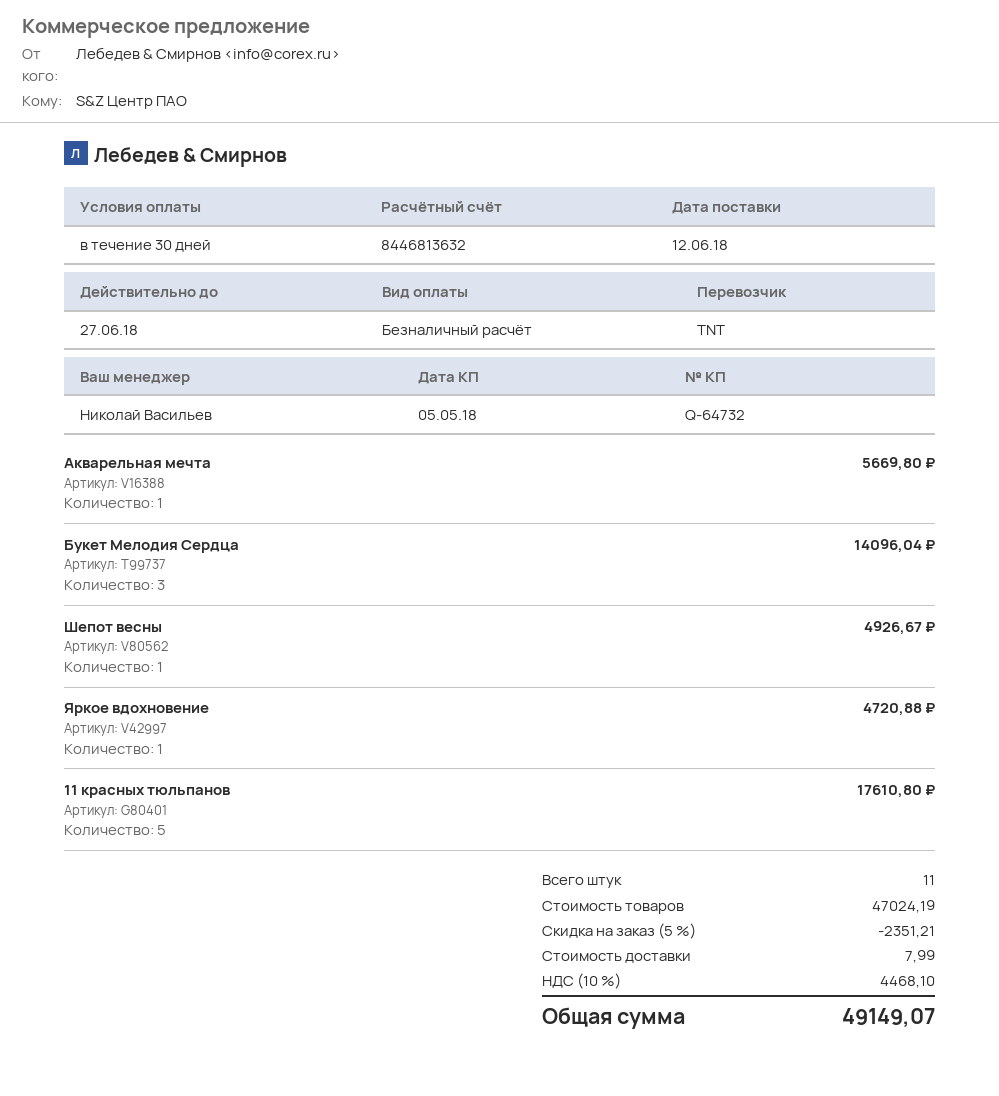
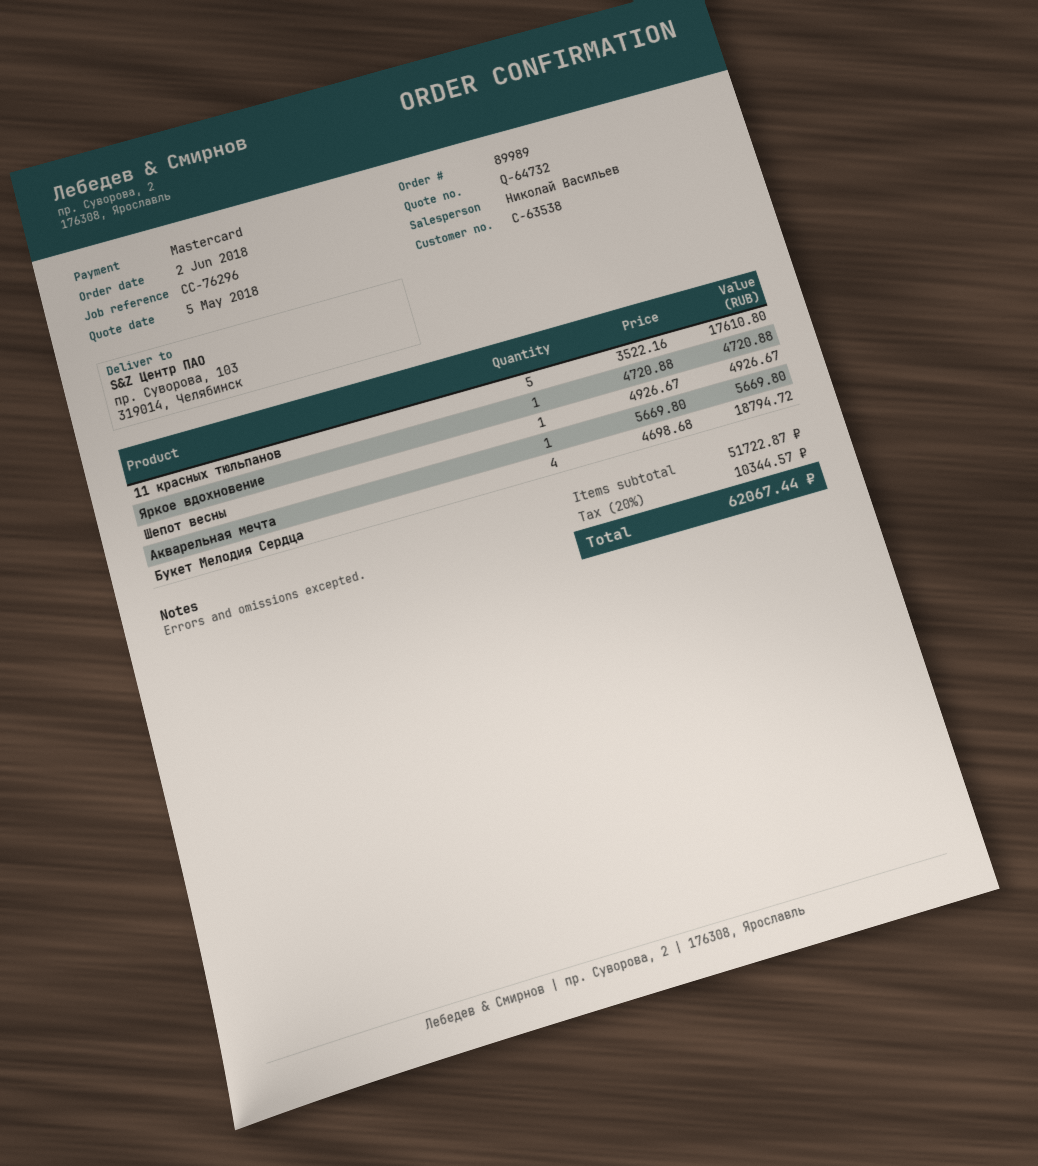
payment method: bank transfer -> Mastercard
Букет Мелодия Сердца: 3 for 14096.04 -> 4 for 18794.72
subtotal: 47024.19 -> 51722.87
discount: 5% = 2351.21 -> none
shipping: 7.99 -> none
tax: 10% = 4468.10 -> 20% = 10344.57
total: 49149.07 -> 62067.44

